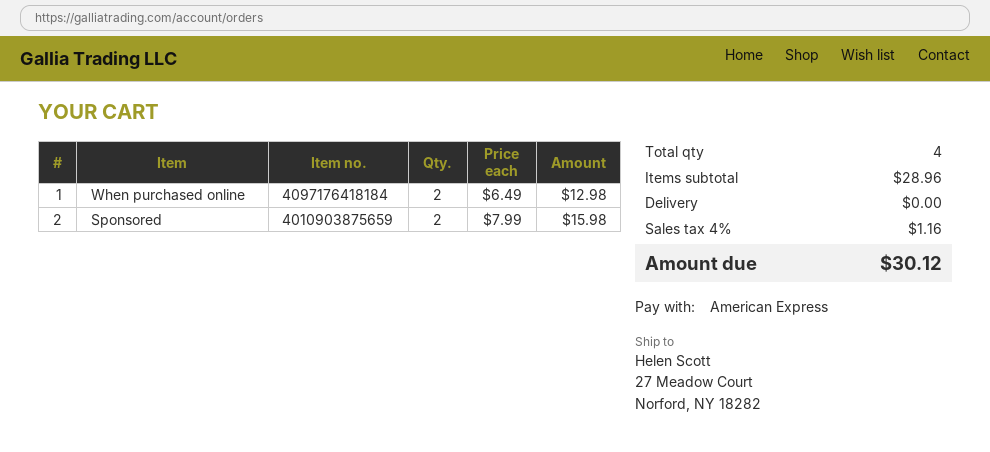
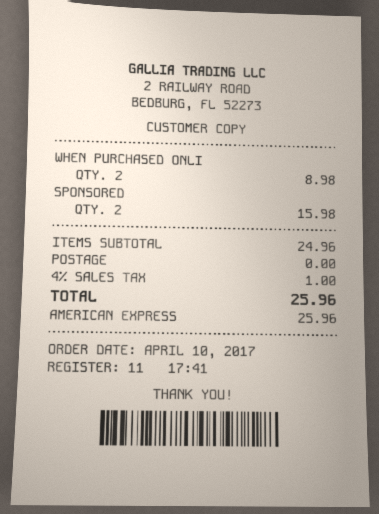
When purchased online: 2 for 12.98 -> 2 for 8.98
subtotal: 28.96 -> 24.96
tax: 4% = 1.16 -> 4% = 1.00
total: 30.12 -> 25.96

